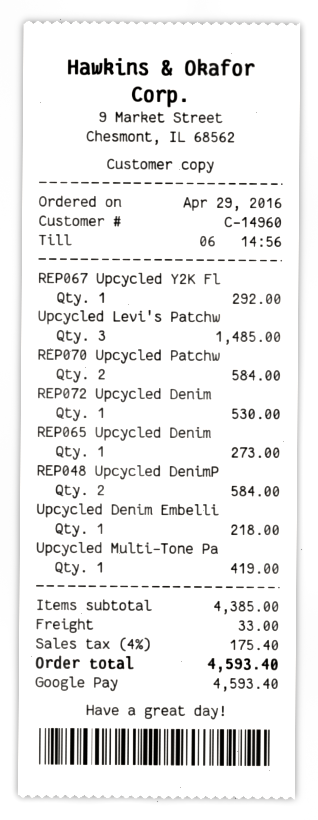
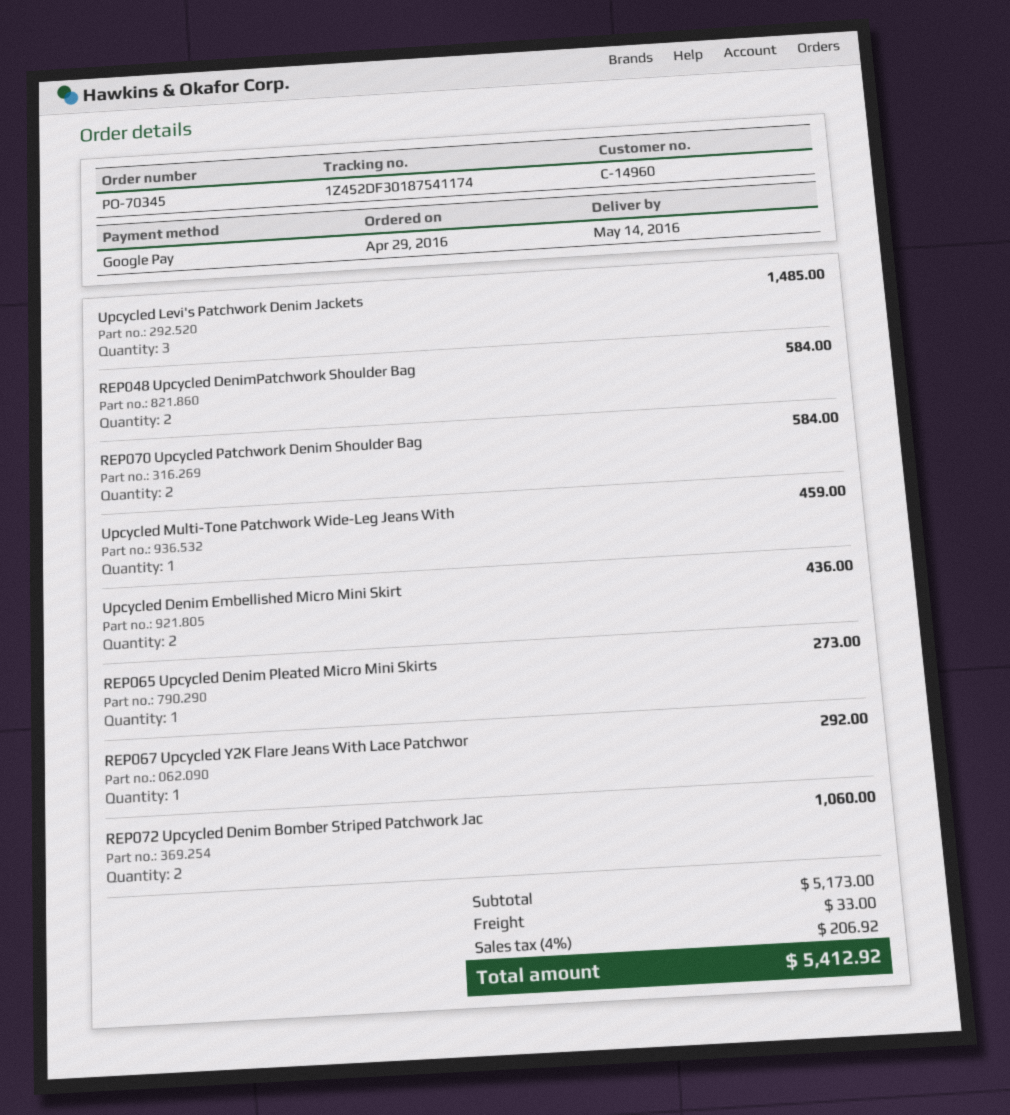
REP072 Upcycled Denim: 1 for 530.00 -> 2 for 1060.00
Upcycled Denim Embelli: 1 for 218.00 -> 2 for 436.00
Upcycled Multi-Tone Pa: 1 for 419.00 -> 1 for 459.00
subtotal: 4385.00 -> 5173.00
tax: 4% = 175.40 -> 4% = 206.92
total: 4593.40 -> 5412.92

